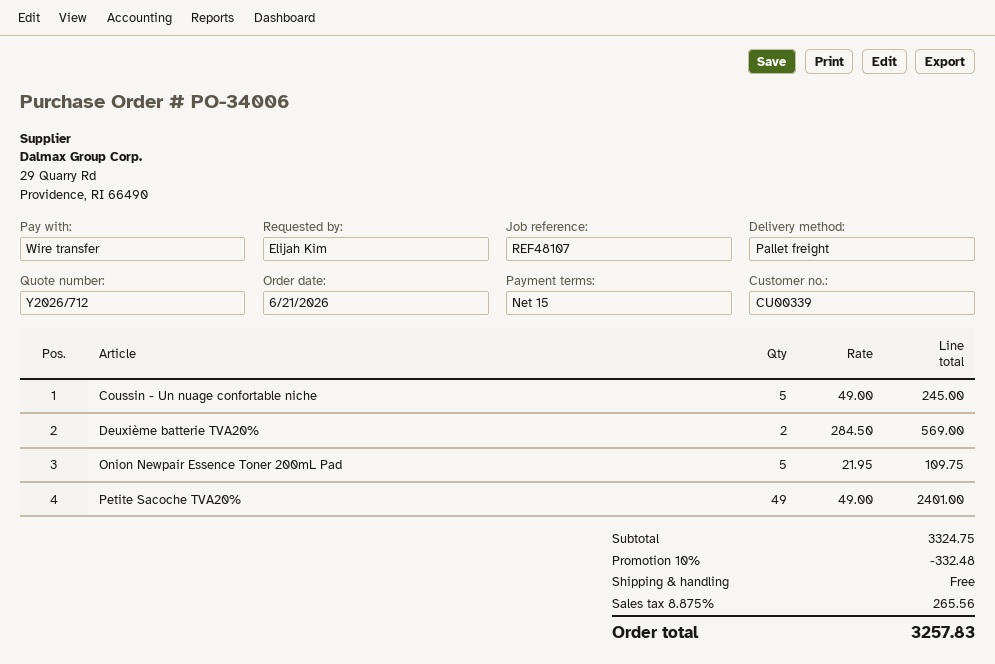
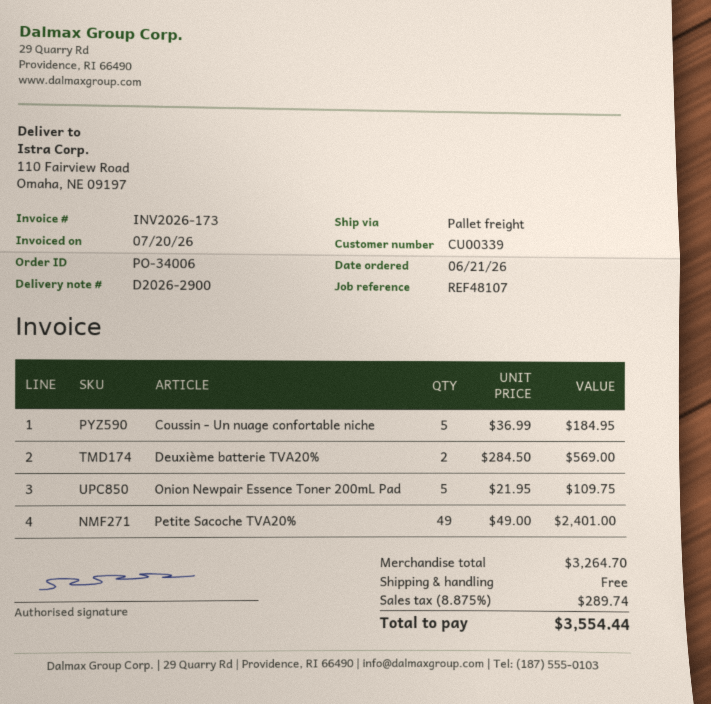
Coussin - Un nuage confortable niche: 5 x 49.00 = 245.00 -> 5 x 36.99 = 184.95
subtotal: 3324.75 -> 3264.70
discount: 10% = 332.48 -> none
tax: 8.875% = 265.56 -> 8.875% = 289.74
total: 3257.83 -> 3554.44

